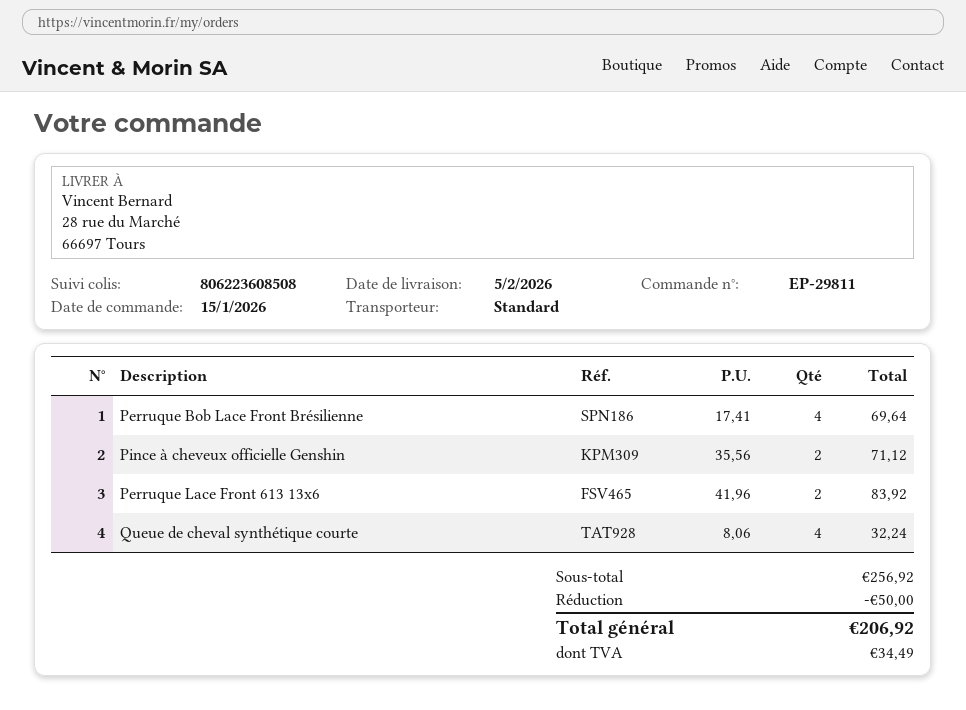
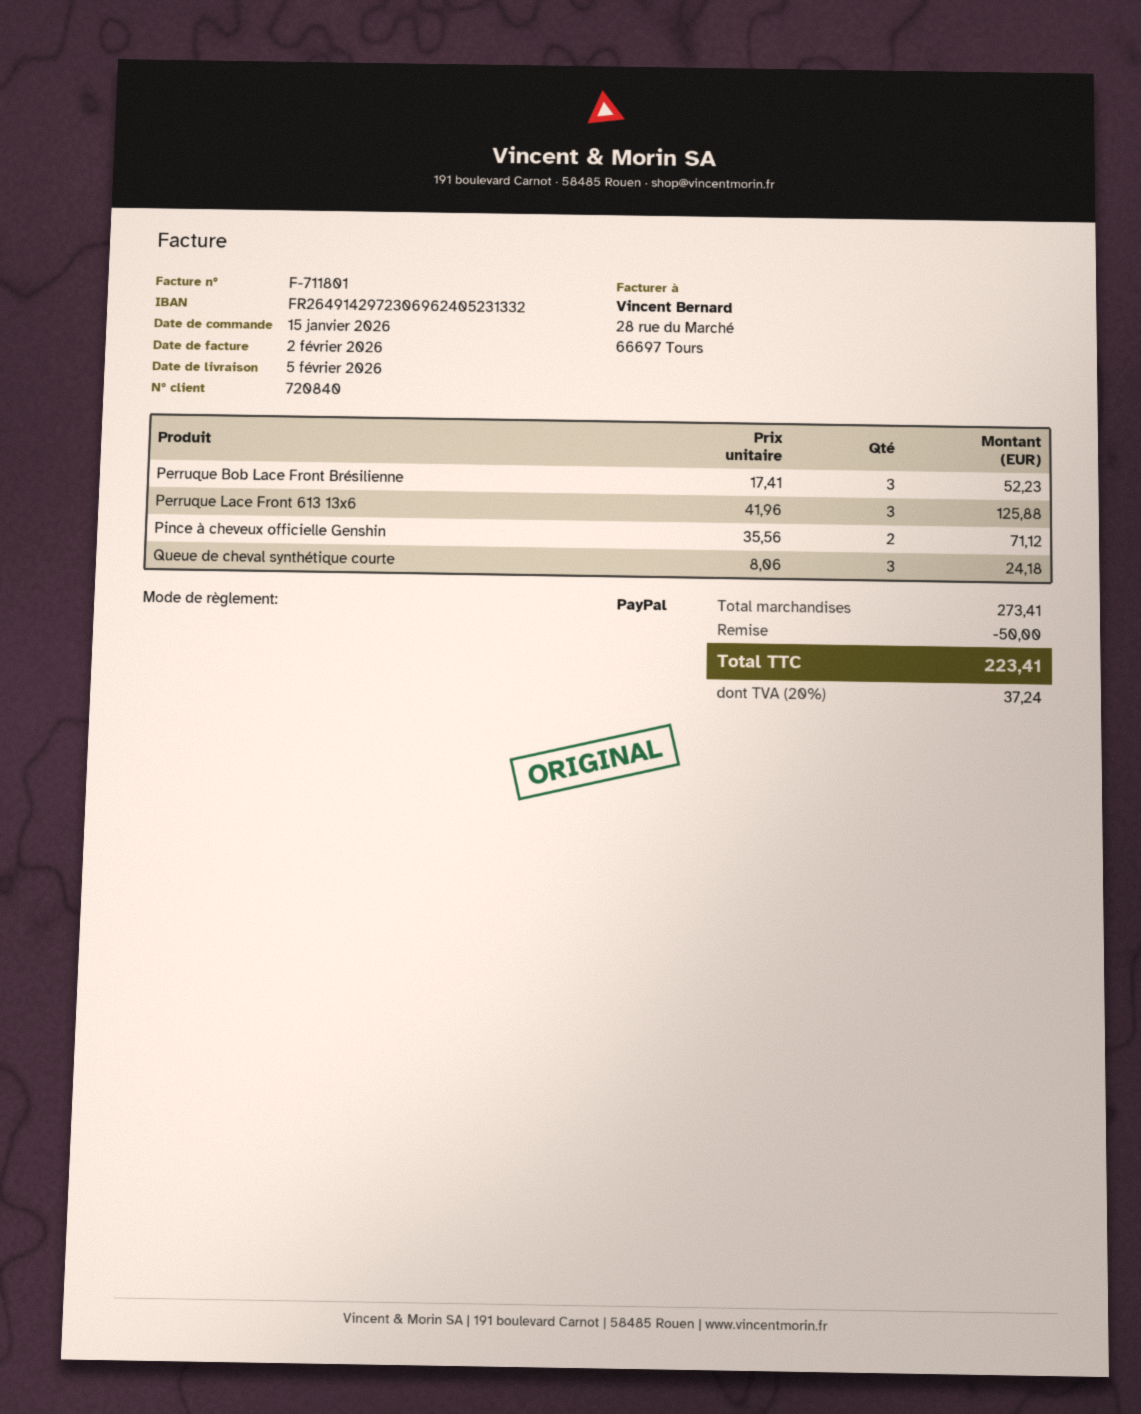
Perruque Bob Lace Front Brésilienne: 4 x 17.41 = 69.64 -> 3 x 17.41 = 52.23
Perruque Lace Front 613 13x6: 2 x 41.96 = 83.92 -> 3 x 41.96 = 125.88
Queue de cheval synthétique courte: 4 x 8.06 = 32.24 -> 3 x 8.06 = 24.18
subtotal: 256.92 -> 273.41
tax: 34.49 -> 37.24
total: 206.92 -> 223.41

